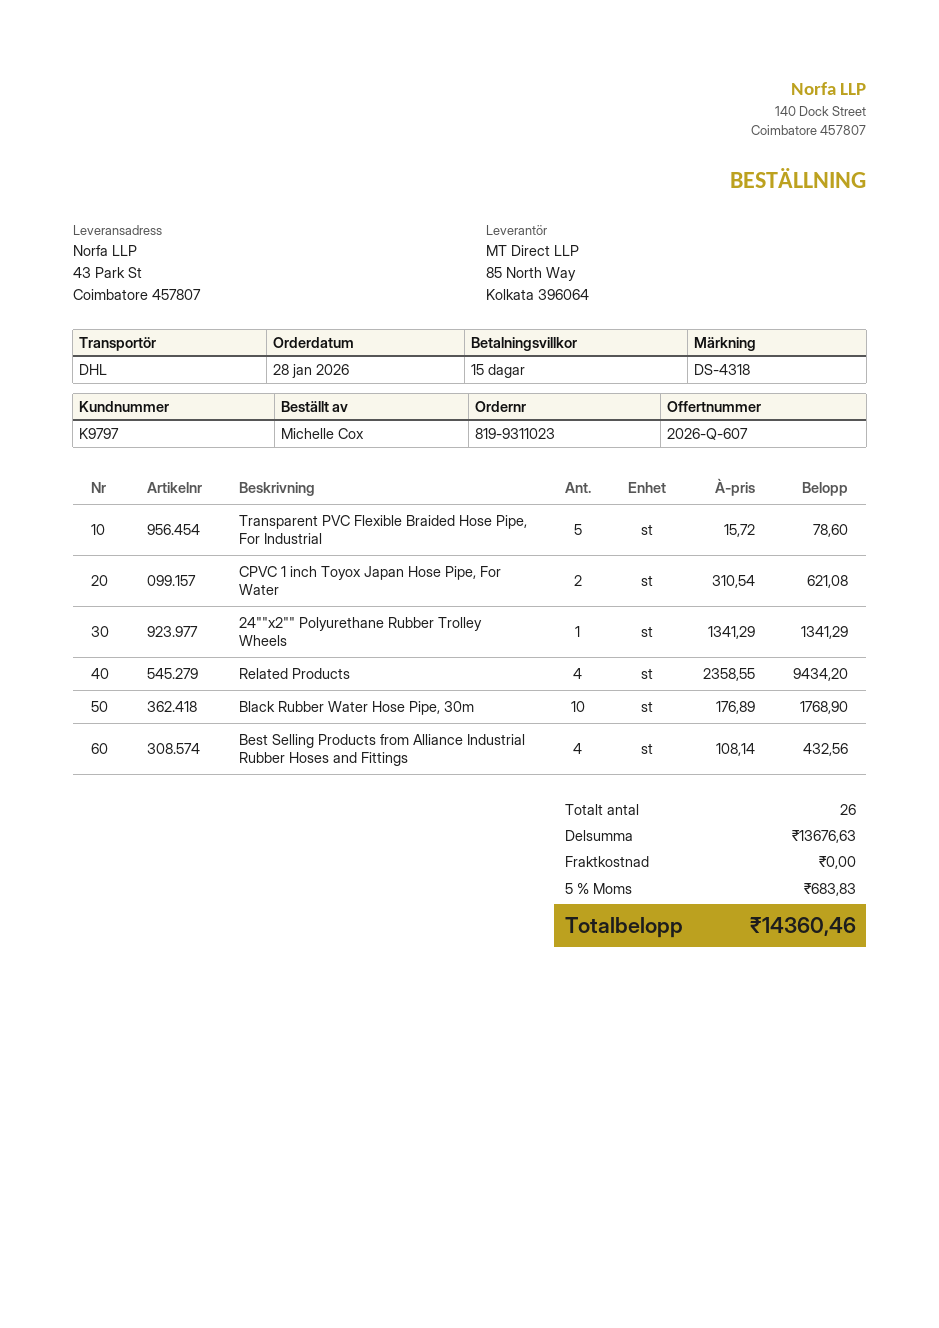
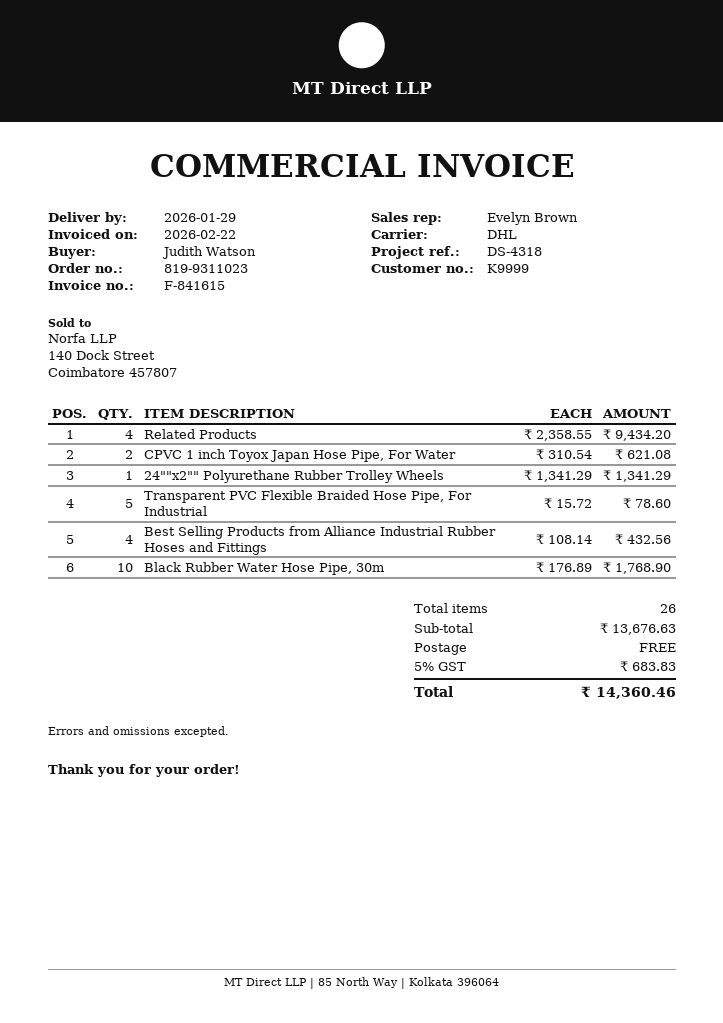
customer number: K9797 -> K9999
ordered by: Michelle Cox -> Judith Watson

